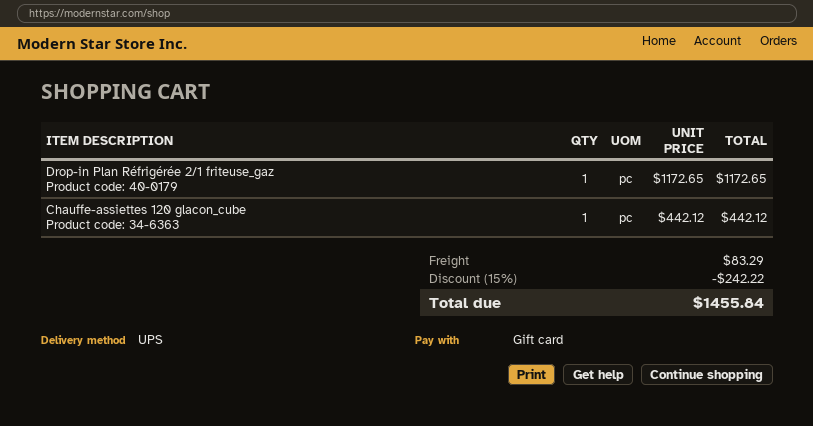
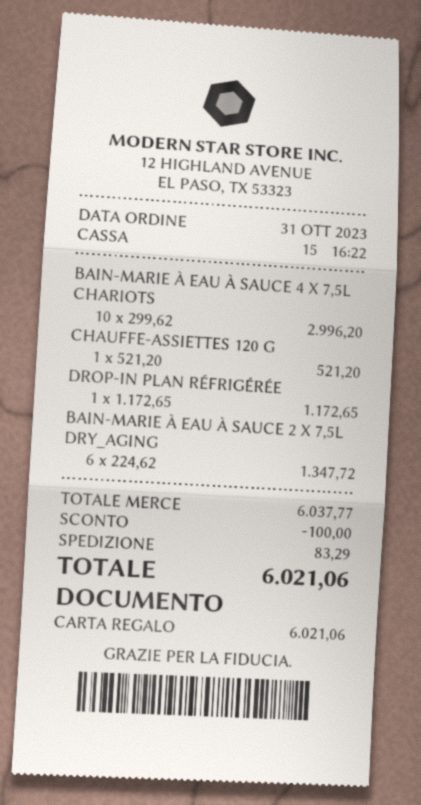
Chauffe-assiettes 120 glacon_cube: 1 x 442.12 = 442.12 -> 1 x 521.20 = 521.20
BAIN-MARIE À EAU À SAUCE 4 X 7,5L CHARIOTS: none -> 10 x 299.62 = 2996.20
BAIN-MARIE À EAU À SAUCE 2 X 7,5L DRY_AGING: none -> 6 x 224.62 = 1347.72
discount: 242.22 -> 100.00
total: 1455.84 -> 6021.06

